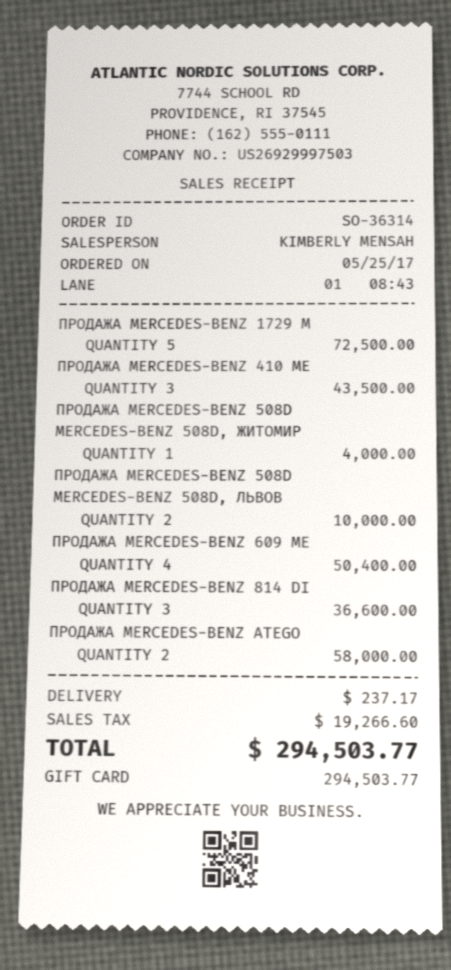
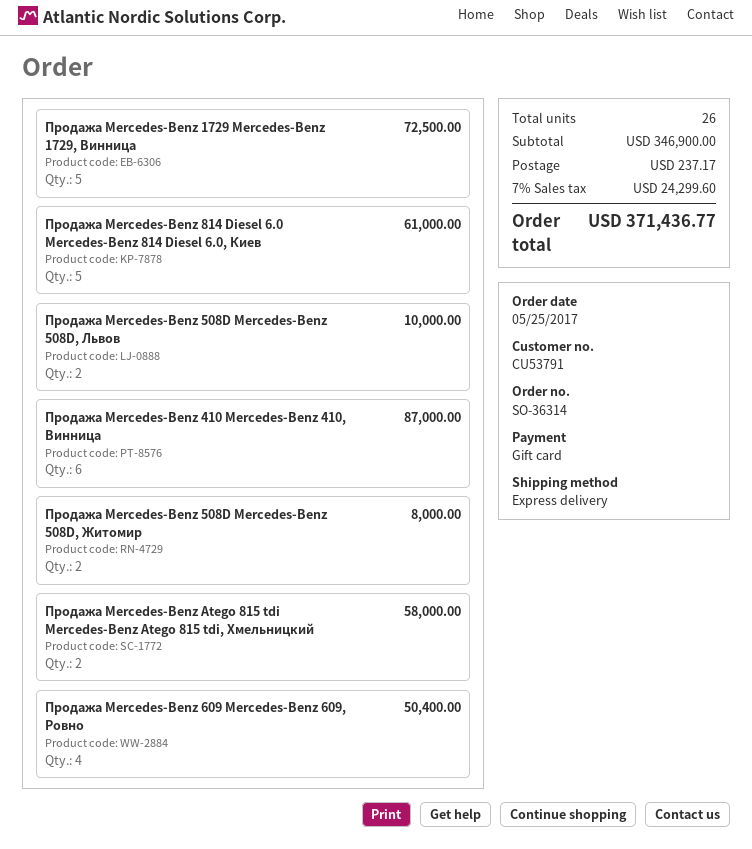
ПРОДАЖА MERCEDES-BENZ 410 ME: 3 for 43500.00 -> 6 for 87000.00
ПРОДАЖА MERCEDES-BENZ 508D MERCEDES-BENZ 508D, ЖИТОМИР: 1 for 4000.00 -> 2 for 8000.00
ПРОДАЖА MERCEDES-BENZ 814 DI: 3 for 36600.00 -> 5 for 61000.00
tax: 19266.60 -> 24299.60
total: 294503.77 -> 371436.77

